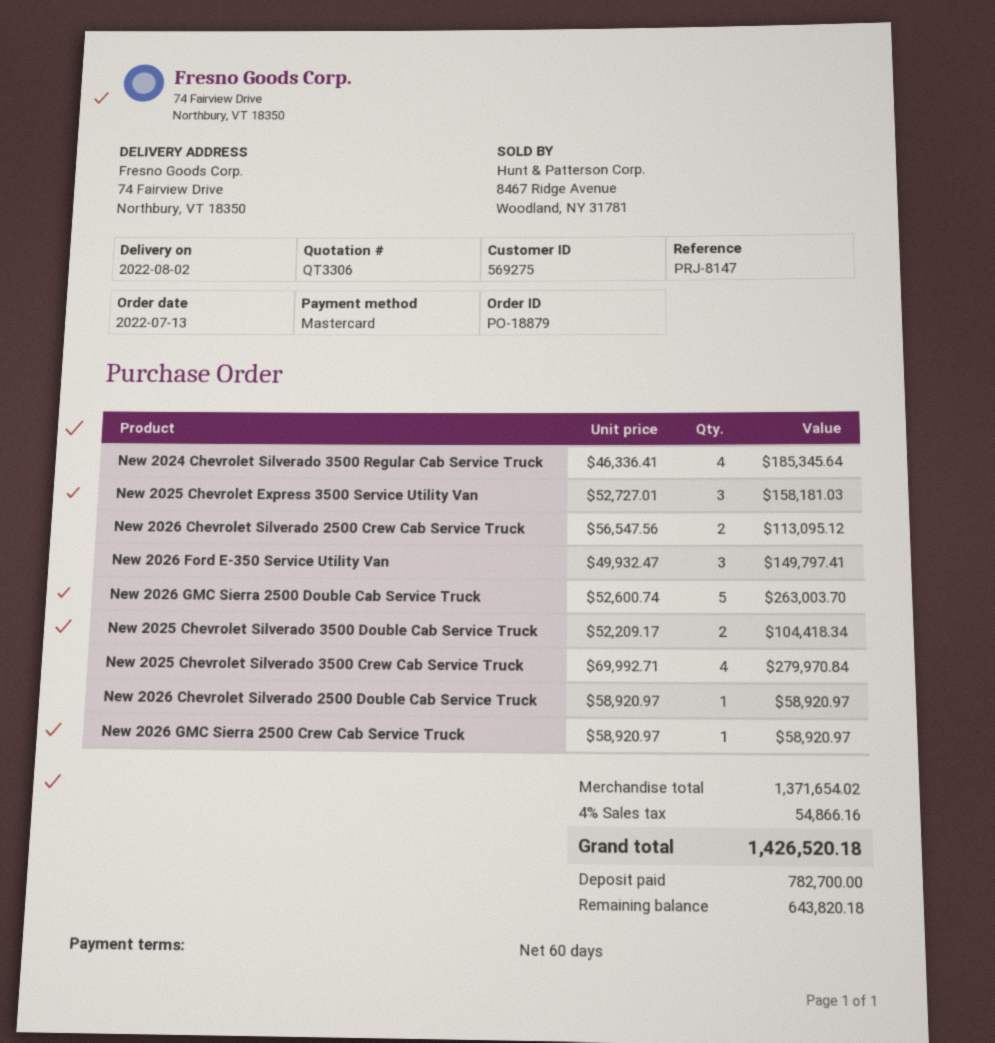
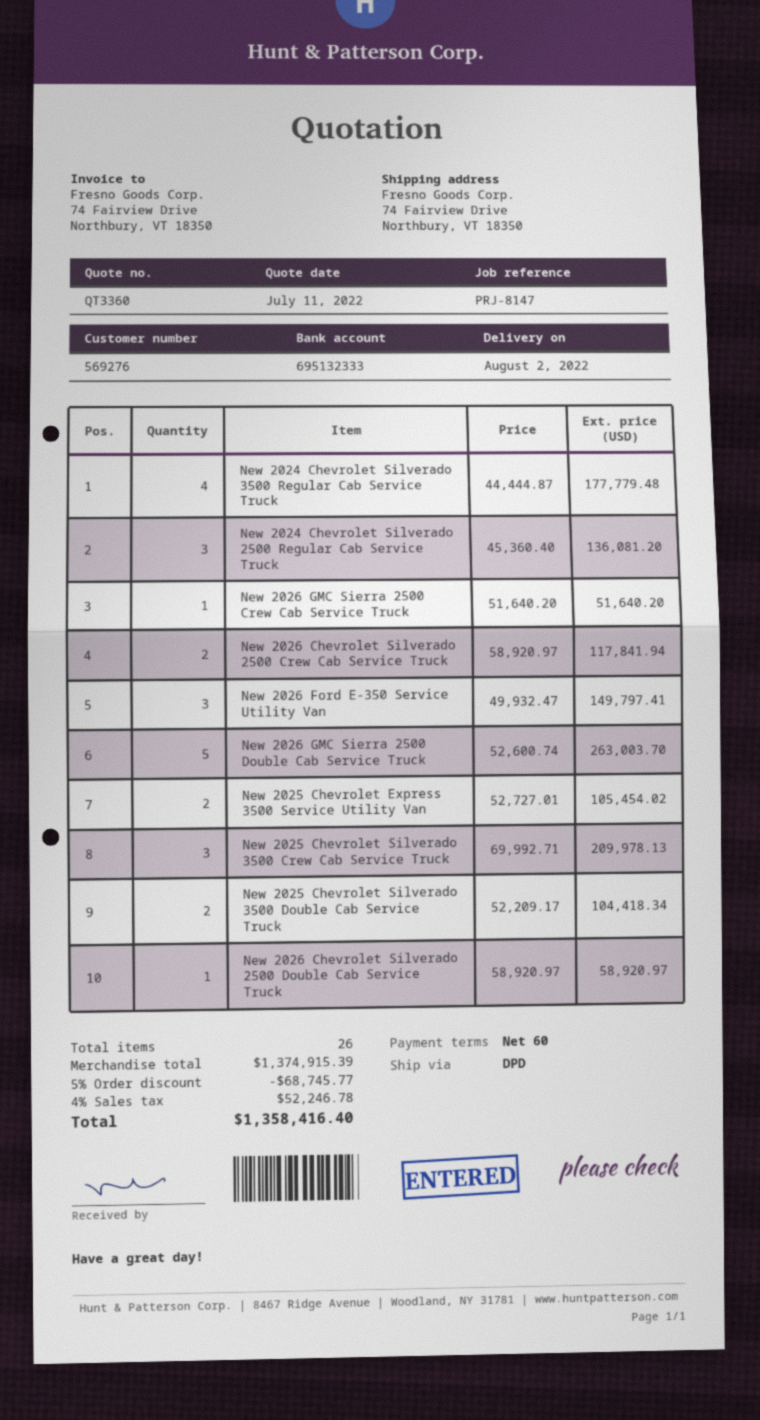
quote number: QT3306 -> QT3360
customer number: 569275 -> 569276
New 2024 Chevrolet Silverado 3500 Regular Cab Service Truck: 4 x 46336.41 = 185345.64 -> 4 x 44444.87 = 177779.48
New 2025 Chevrolet Express 3500 Service Utility Van: 3 x 52727.01 = 158181.03 -> 2 x 52727.01 = 105454.02
New 2026 Chevrolet Silverado 2500 Crew Cab Service Truck: 2 x 56547.56 = 113095.12 -> 2 x 58920.97 = 117841.94
New 2025 Chevrolet Silverado 3500 Crew Cab Service Truck: 4 x 69992.71 = 279970.84 -> 3 x 69992.71 = 209978.13
New 2026 GMC Sierra 2500 Crew Cab Service Truck: 1 x 58920.97 = 58920.97 -> 1 x 51640.20 = 51640.20
New 2024 Chevrolet Silverado 2500 Regular Cab Service Truck: none -> 3 x 45360.40 = 136081.20
subtotal: 1371654.02 -> 1374915.39
discount: none -> 5% = 68745.77
tax: 4% = 54866.16 -> 4% = 52246.78
total: 1426520.18 -> 1358416.40

